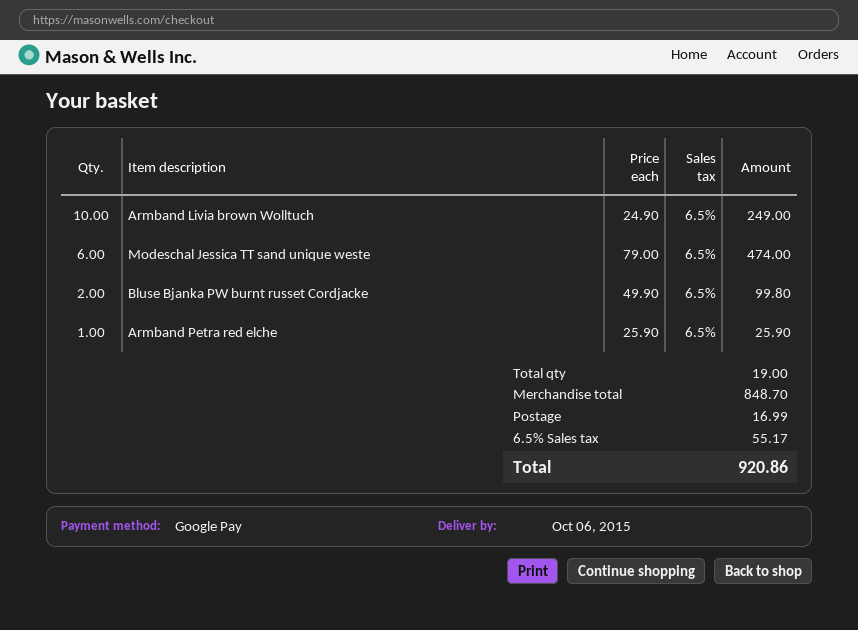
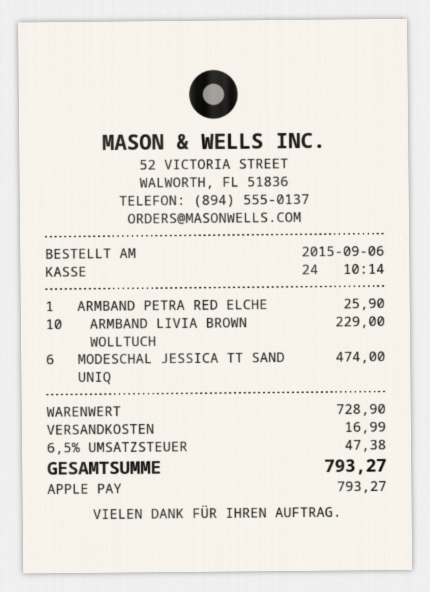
payment method: Google Pay -> Apple Pay
Armband Livia brown Wolltuch: 10 for 249.00 -> 10 for 229.00
Bluse Bjanka PW burnt russet Cordjacke: 2 for 99.80 -> none
subtotal: 848.70 -> 728.90
tax: 6.5% = 55.17 -> 6.5% = 47.38
total: 920.86 -> 793.27

